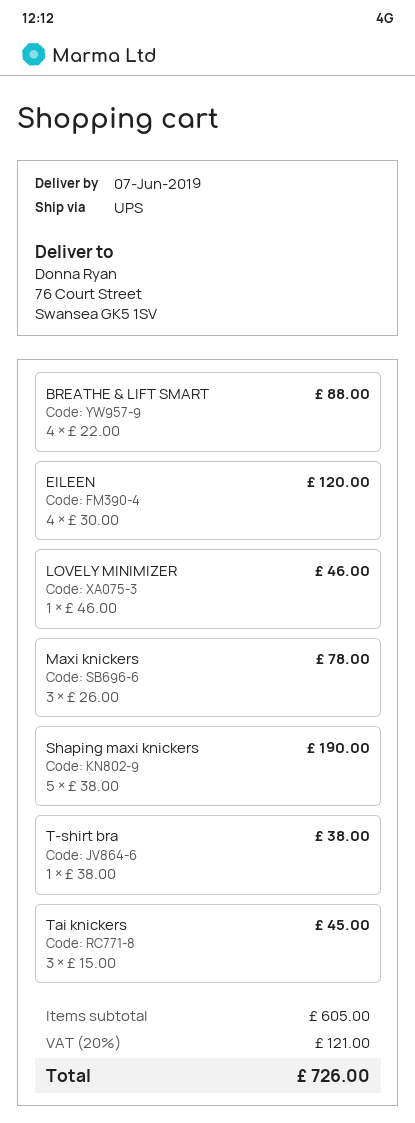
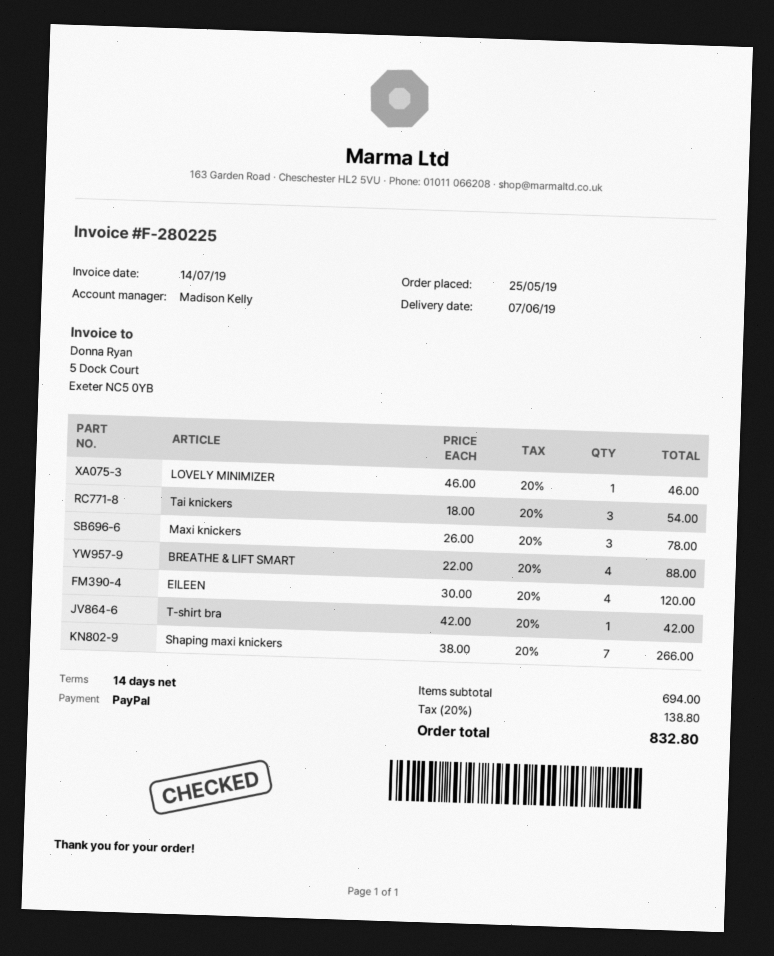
Shaping maxi knickers: 5 x 38.00 = 190.00 -> 7 x 38.00 = 266.00
T-shirt bra: 1 x 38.00 = 38.00 -> 1 x 42.00 = 42.00
Tai knickers: 3 x 15.00 = 45.00 -> 3 x 18.00 = 54.00
subtotal: 605.00 -> 694.00
tax: 20% = 121.00 -> 20% = 138.80
total: 726.00 -> 832.80

